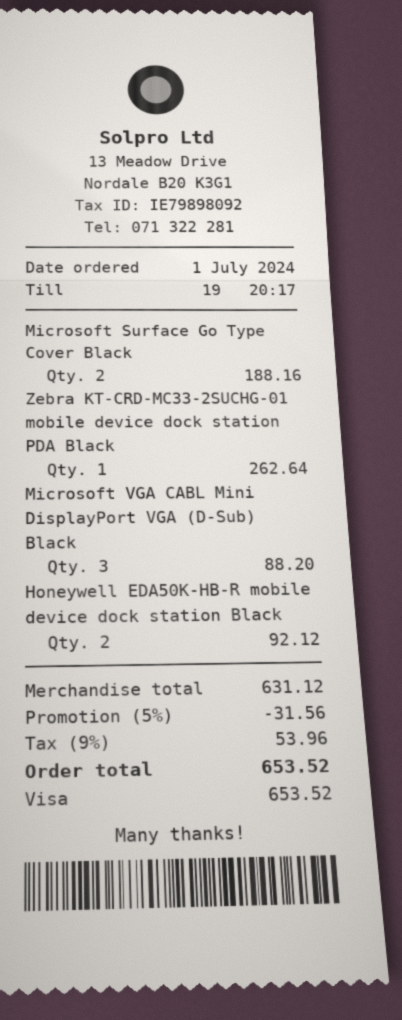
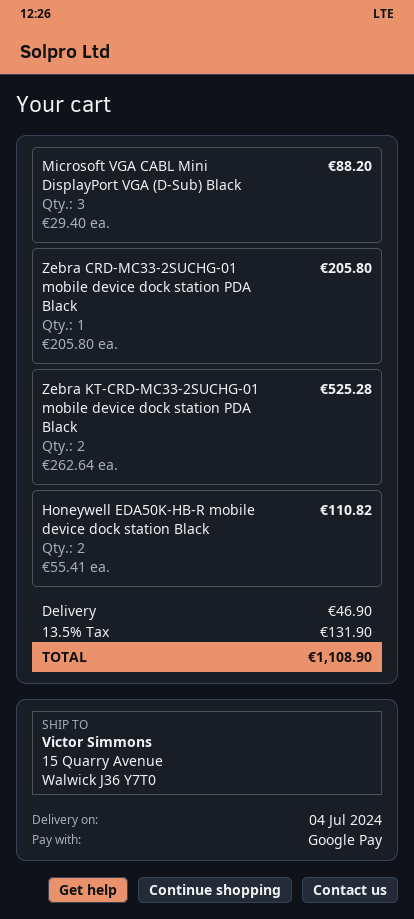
payment method: Visa -> Google Pay
Microsoft Surface Go Type Cover Black: 2 for 188.16 -> none
Zebra KT-CRD-MC33-2SUCHG-01 mobile device dock station PDA Black: 1 for 262.64 -> 2 for 525.28
Honeywell EDA50K-HB-R mobile device dock station Black: 2 for 92.12 -> 2 for 110.82
Zebra CRD-MC33-2SUCHG-01 mobile device dock station PDA Black: none -> 1 for 205.80
discount: 5% = 31.56 -> none
shipping: none -> 46.90
tax: 9% = 53.96 -> 13.5% = 131.90
total: 653.52 -> 1108.90

